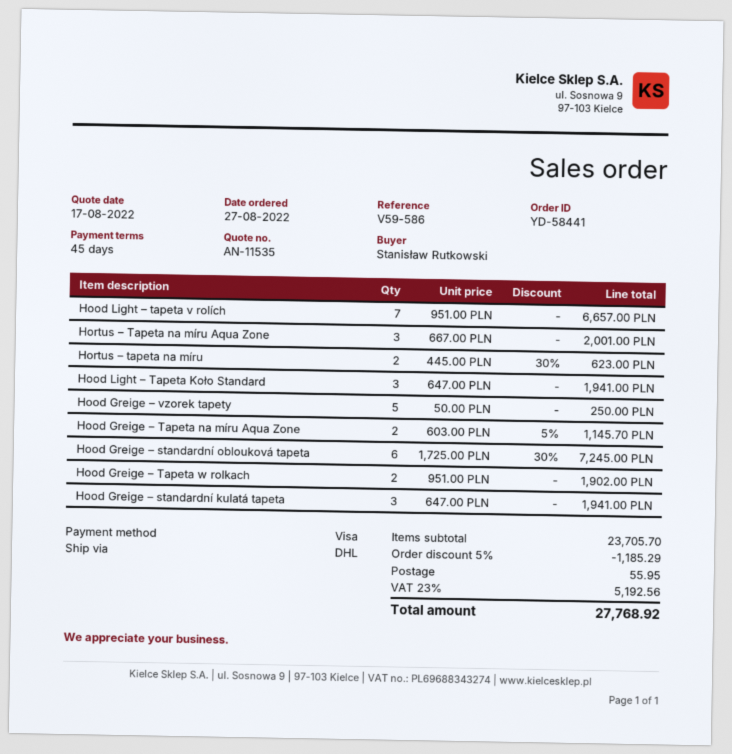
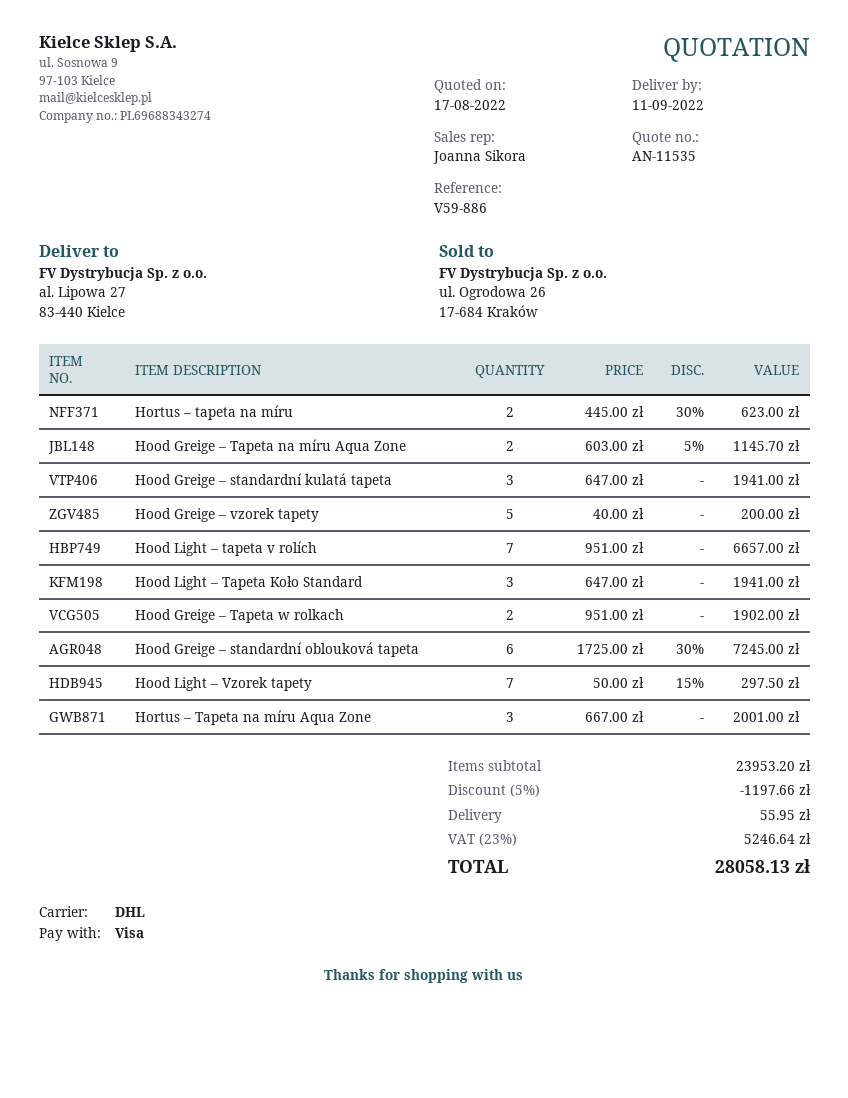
reference: V59-586 -> V59-886
Hood Greige – vzorek tapety: 5 x 50.00 = 250.00 -> 5 x 40.00 = 200.00
Hood Light – Vzorek tapety: none -> 7 x 50.00 - 15% = 297.50
subtotal: 23705.70 -> 23953.20
discount: 5% = 1185.29 -> 5% = 1197.66
tax: 23% = 5192.56 -> 23% = 5246.64
total: 27768.92 -> 28058.13

